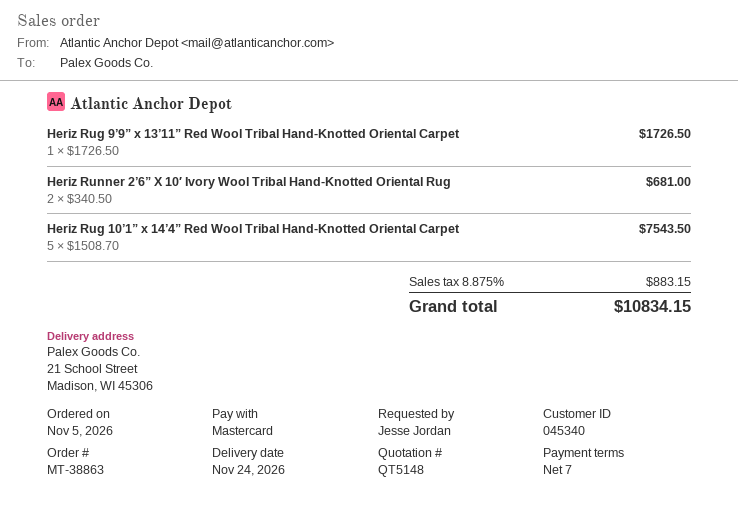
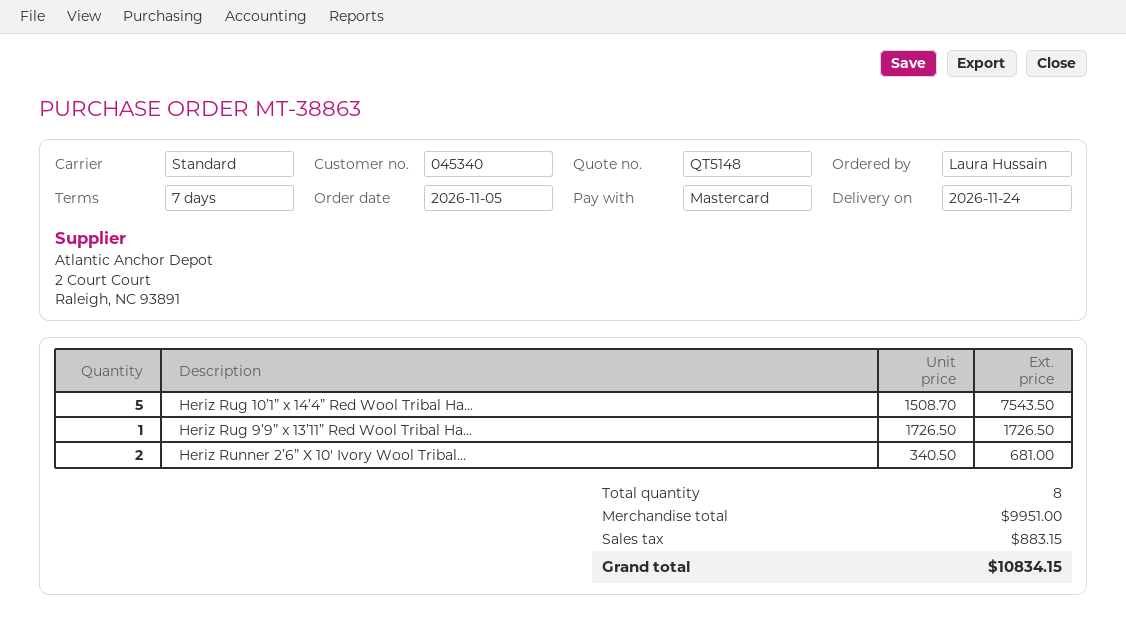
ordered by: Jesse Jordan -> Laura Hussain

